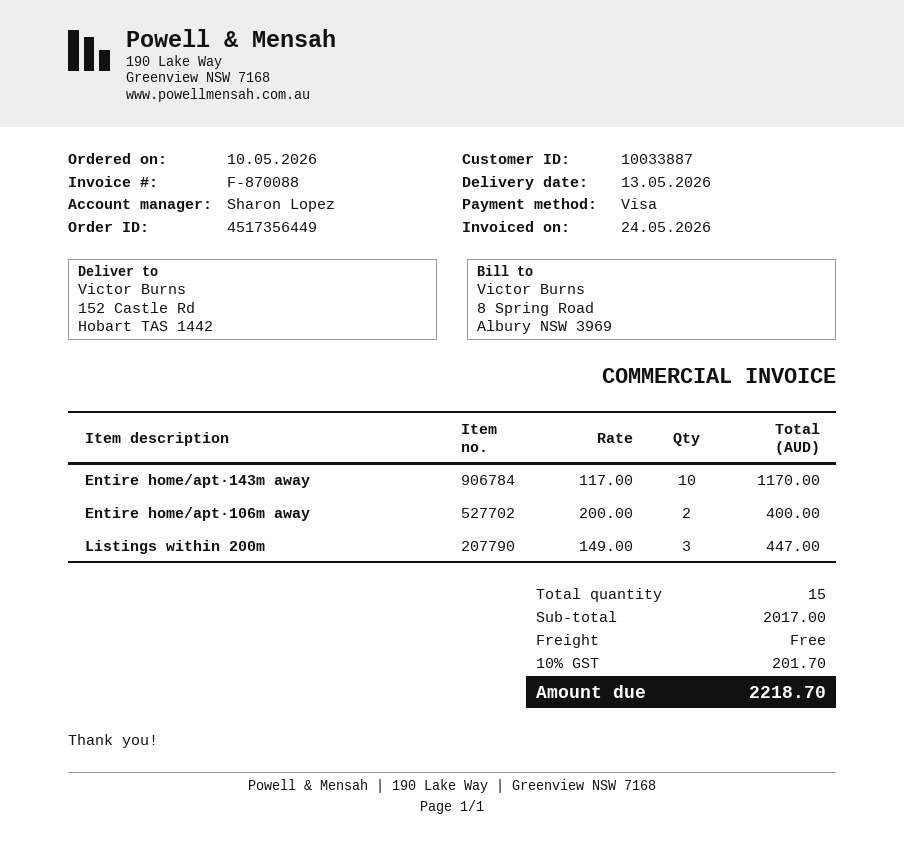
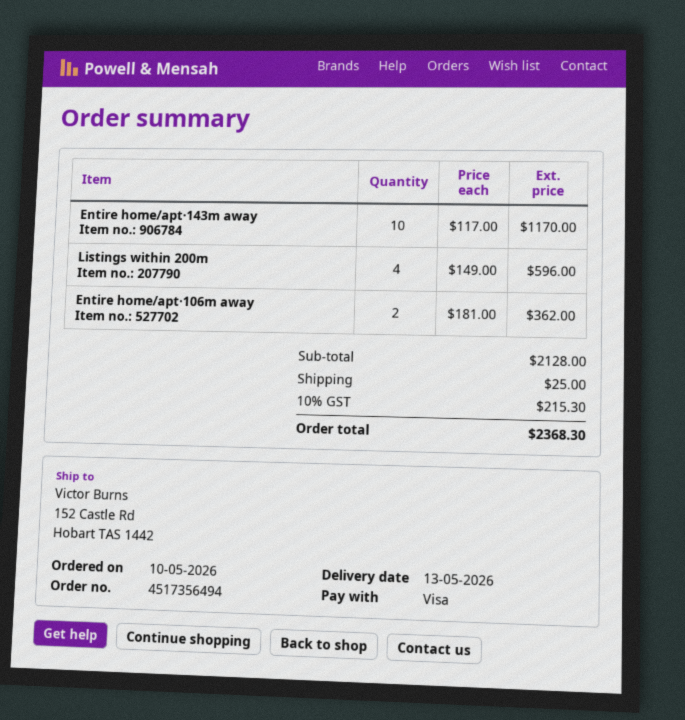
order number: 4517356449 -> 4517356494
Entire home/apt·106m away: 2 x 200.00 = 400.00 -> 2 x 181.00 = 362.00
Listings within 200m: 3 x 149.00 = 447.00 -> 4 x 149.00 = 596.00
subtotal: 2017.00 -> 2128.00
shipping: 0.00 -> 25.00
tax: 10% = 201.70 -> 10% = 215.30
total: 2218.70 -> 2368.30

